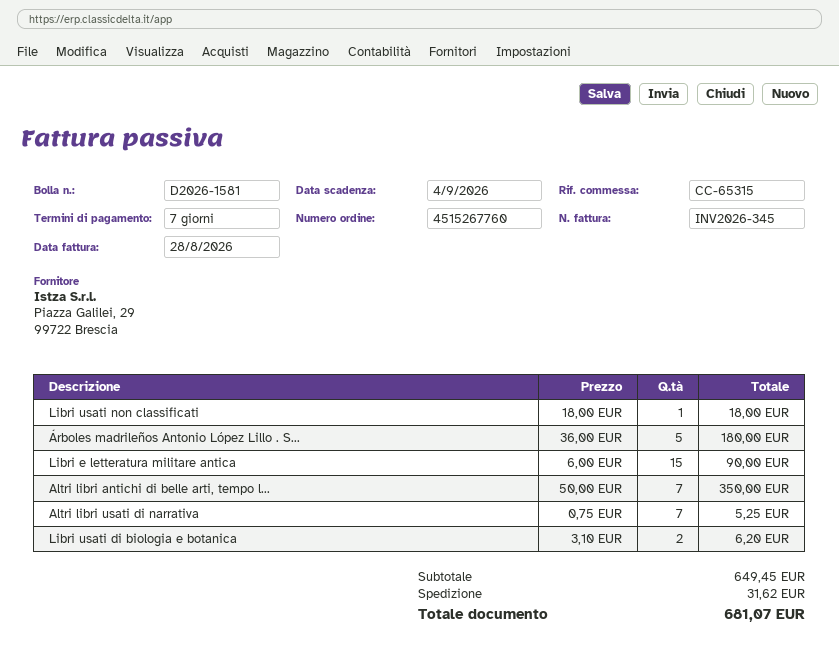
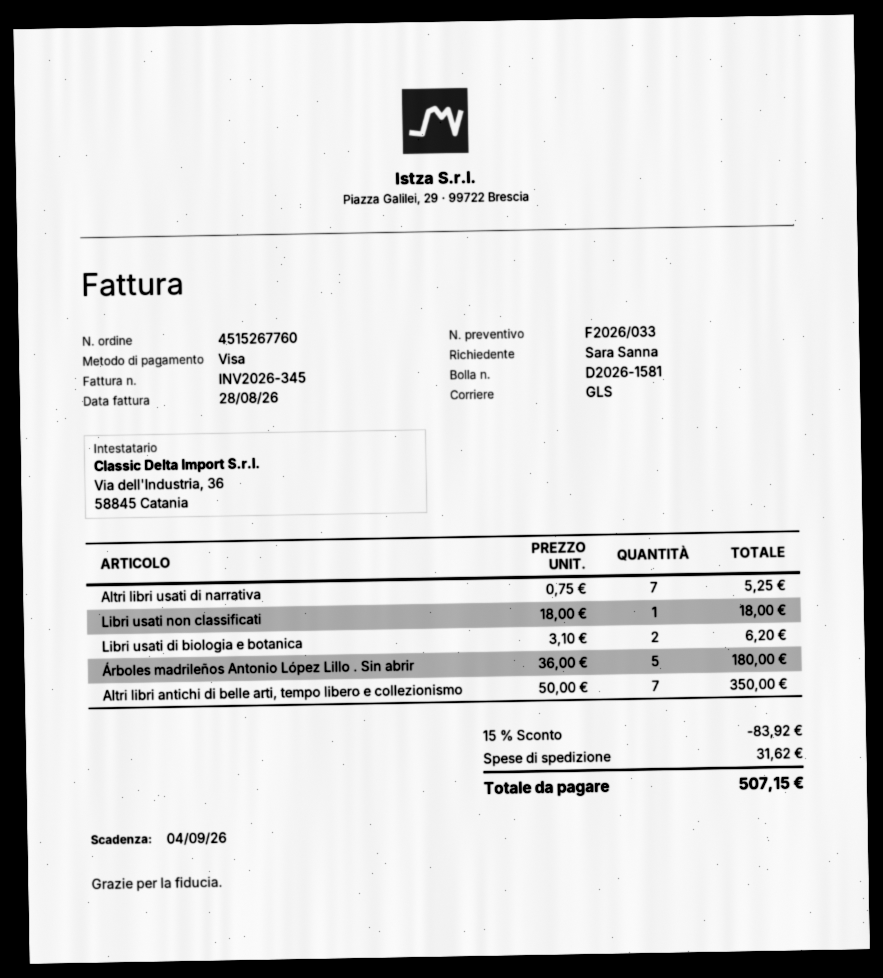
Libri e letteratura militare antica: 15 x 6.00 = 90.00 -> none
discount: none -> 15% = 83.92
total: 681.07 -> 507.15

